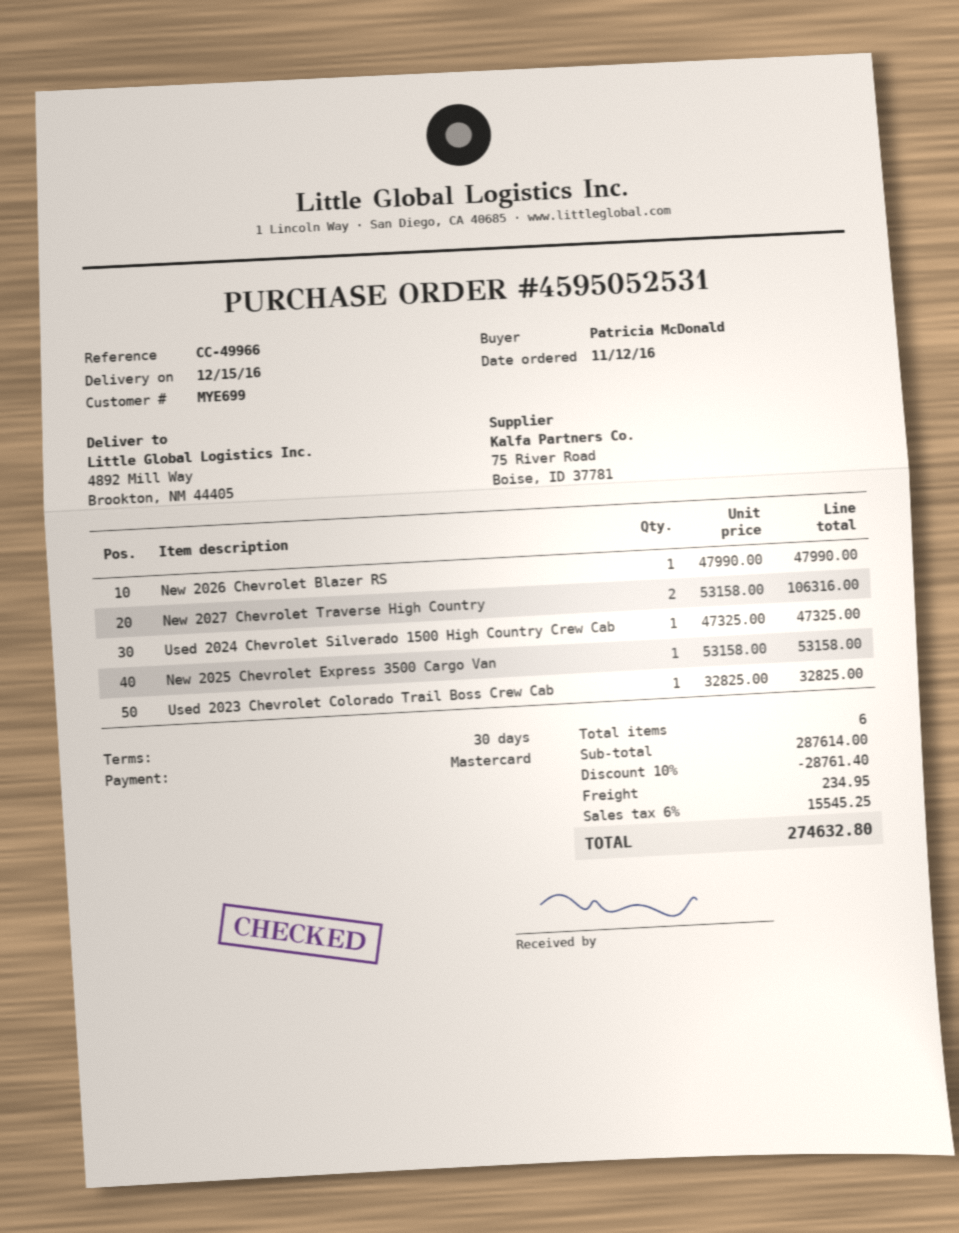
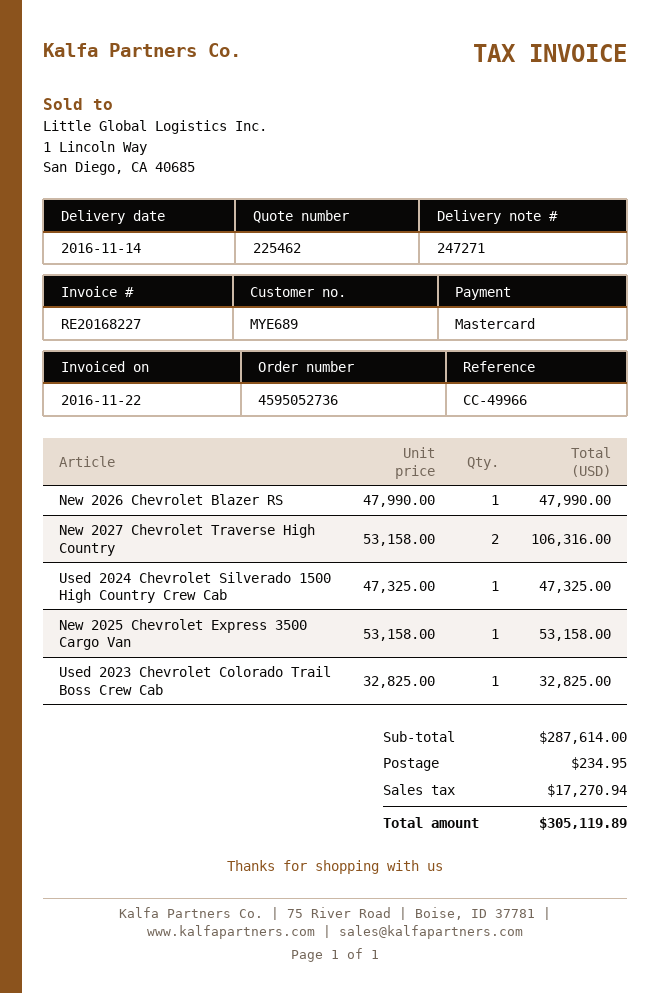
order number: 4595052531 -> 4595052736
delivery date: 2016-12-15 -> 2016-11-14
customer number: MYE699 -> MYE689
discount: 10% = 28761.40 -> none
tax: 15545.25 -> 17270.94
total: 274632.80 -> 305119.89

